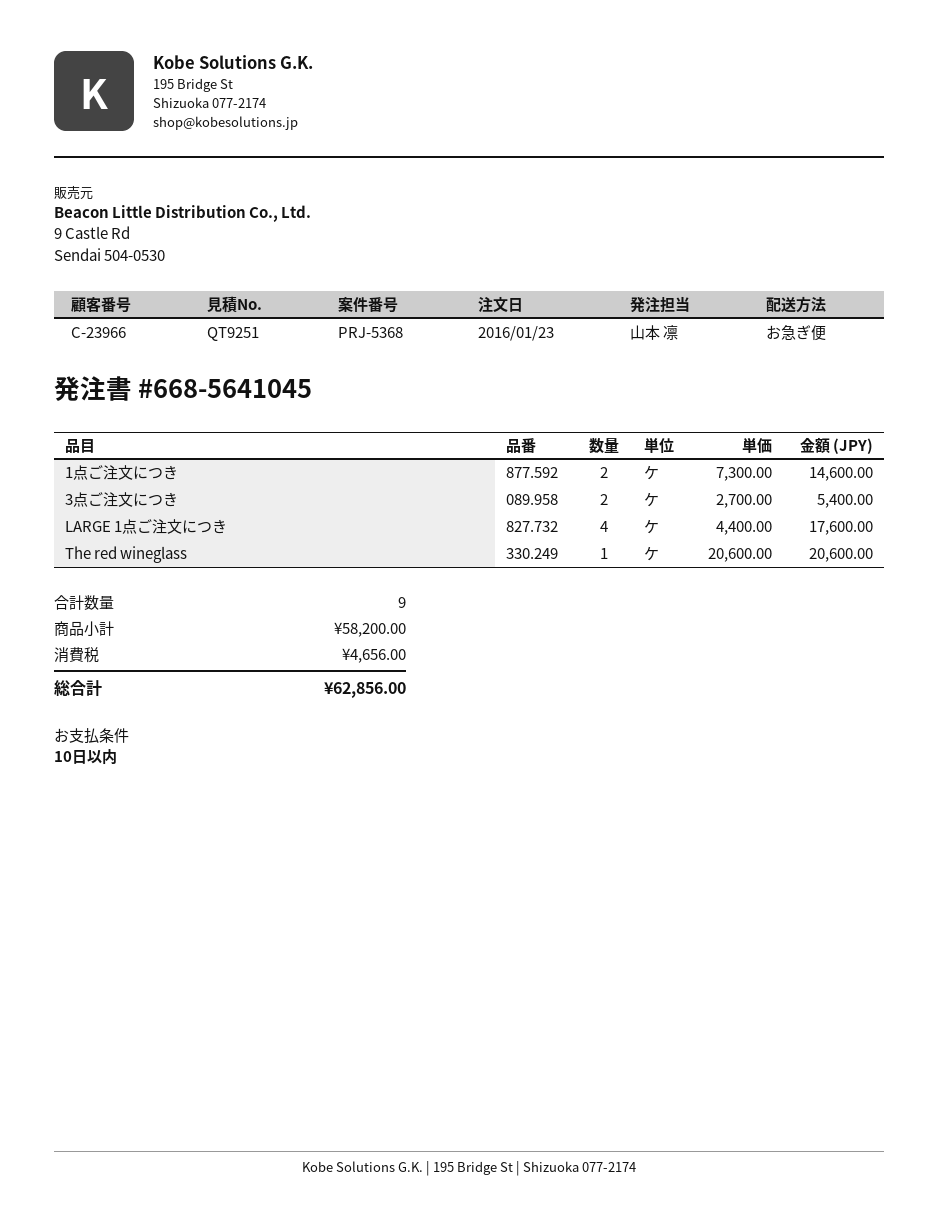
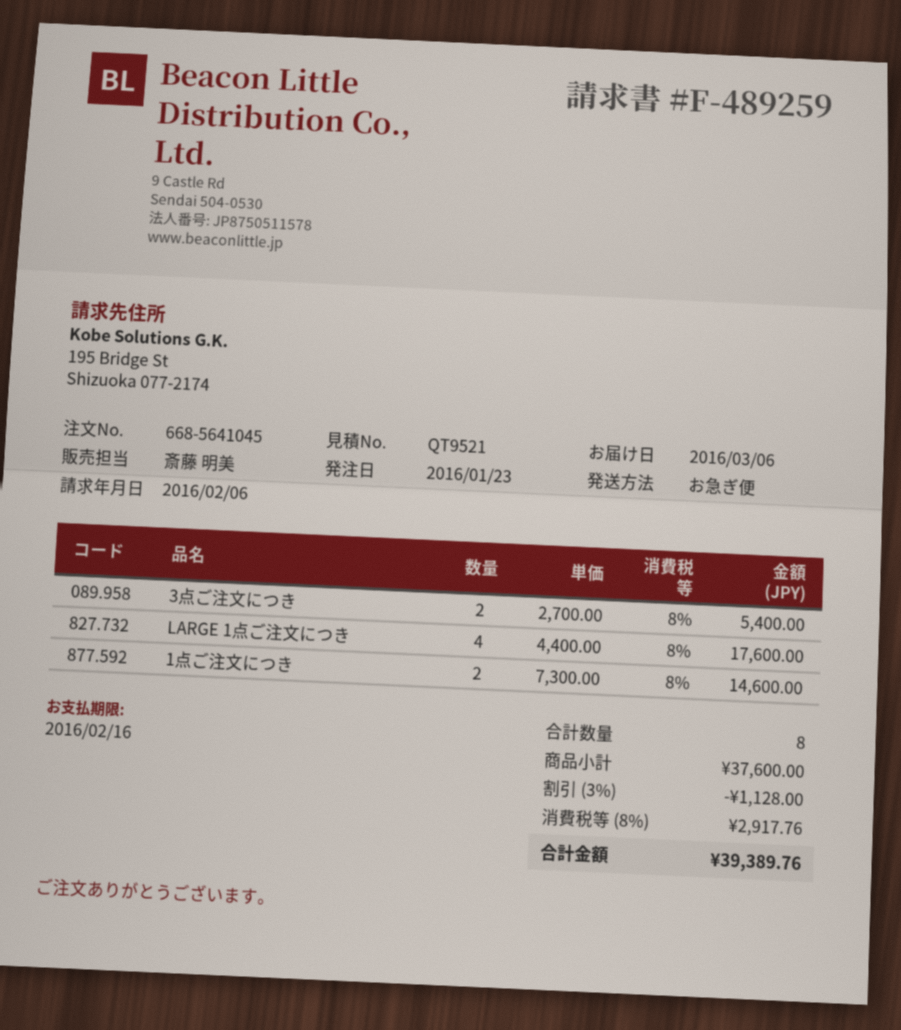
quote number: QT9251 -> QT9521
The red wineglass: 1 x 20600.00 = 20600.00 -> none
total quantity: 9 -> 8
subtotal: 58200.00 -> 37600.00
discount: none -> 3% = 1128.00
tax: 4656.00 -> 2917.76
total: 62856.00 -> 39389.76

